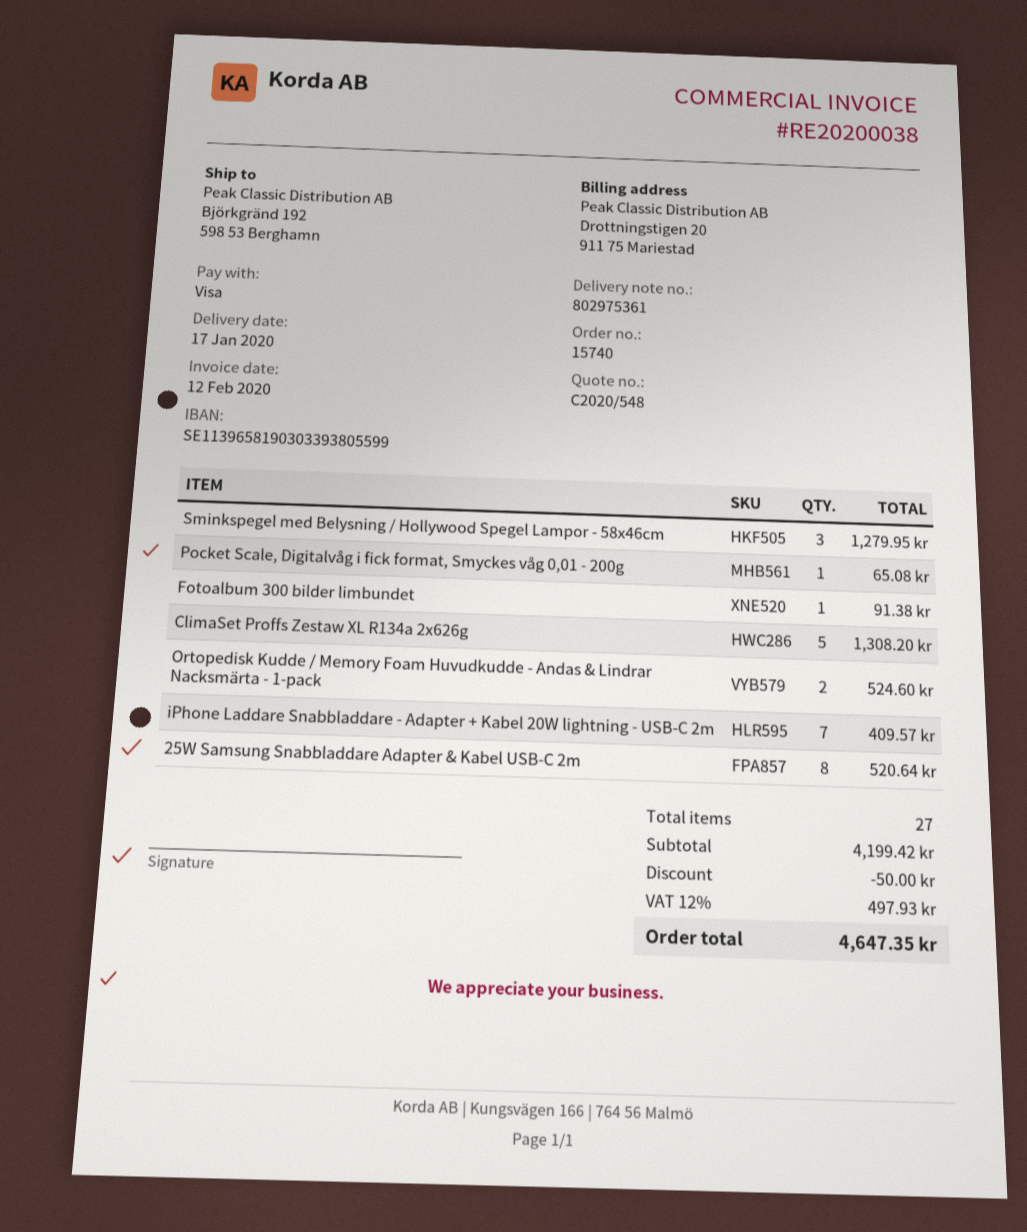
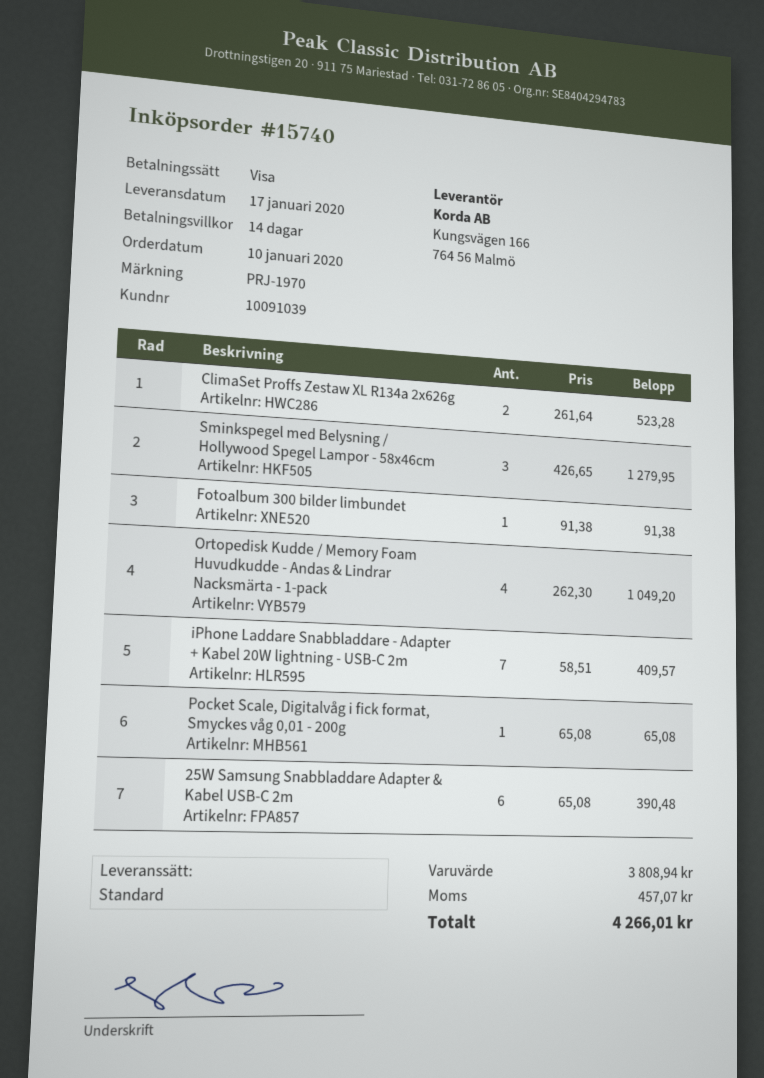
ClimaSet Proffs Zestaw XL R134a 2x626g: 5 for 1308.20 -> 2 for 523.28
Ortopedisk Kudde / Memory Foam Huvudkudde - Andas & Lindrar Nacksmärta - 1-pack: 2 for 524.60 -> 4 for 1049.20
25W Samsung Snabbladdare Adapter & Kabel USB-C 2m: 8 for 520.64 -> 6 for 390.48
subtotal: 4199.42 -> 3808.94
discount: 50.00 -> none
tax: 497.93 -> 457.07
total: 4647.35 -> 4266.01

